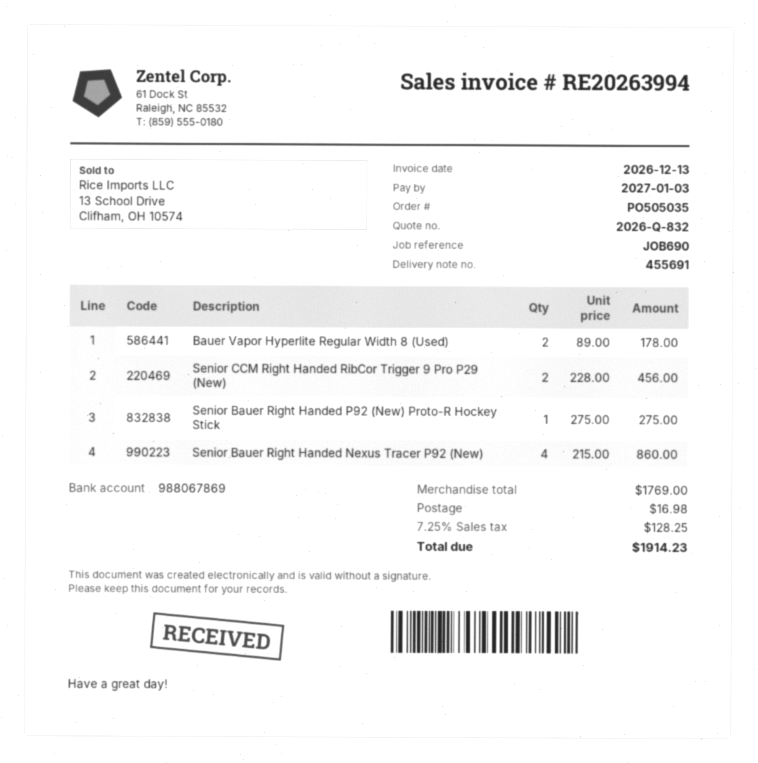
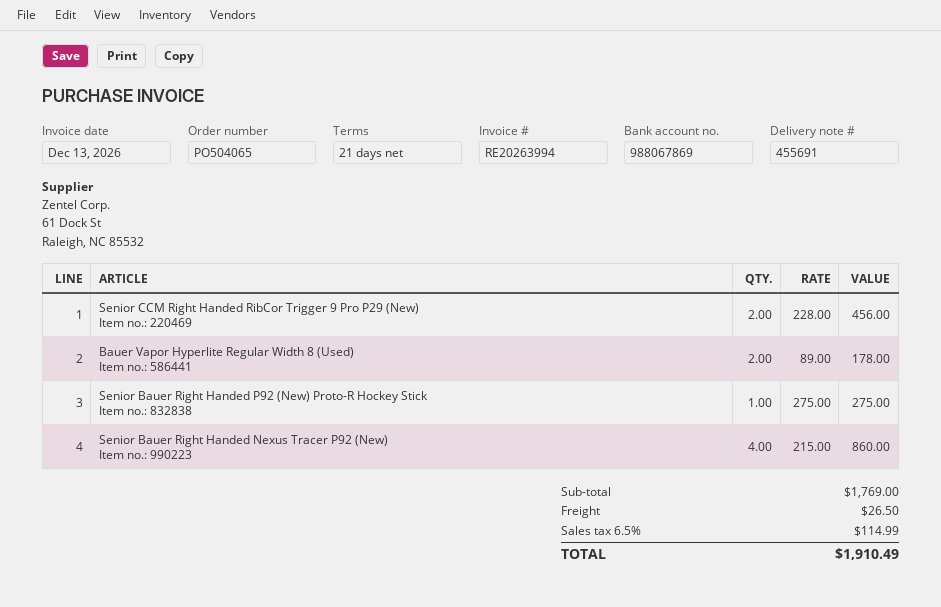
order number: PO505035 -> PO504065
shipping: 16.98 -> 26.50
tax: 7.25% = 128.25 -> 6.5% = 114.99
total: 1914.23 -> 1910.49

